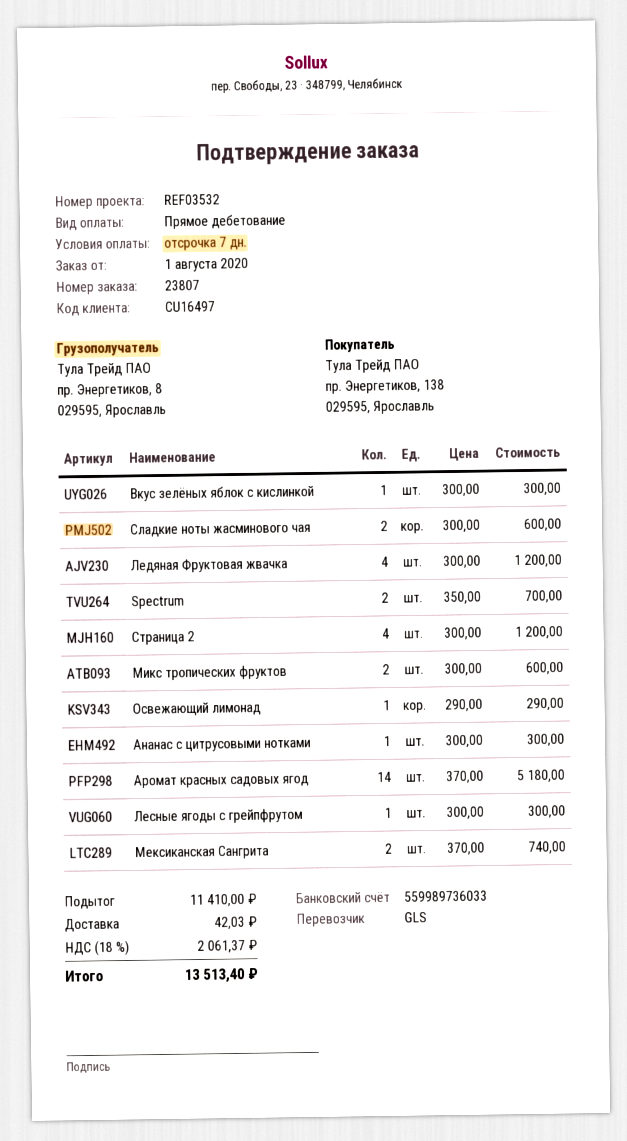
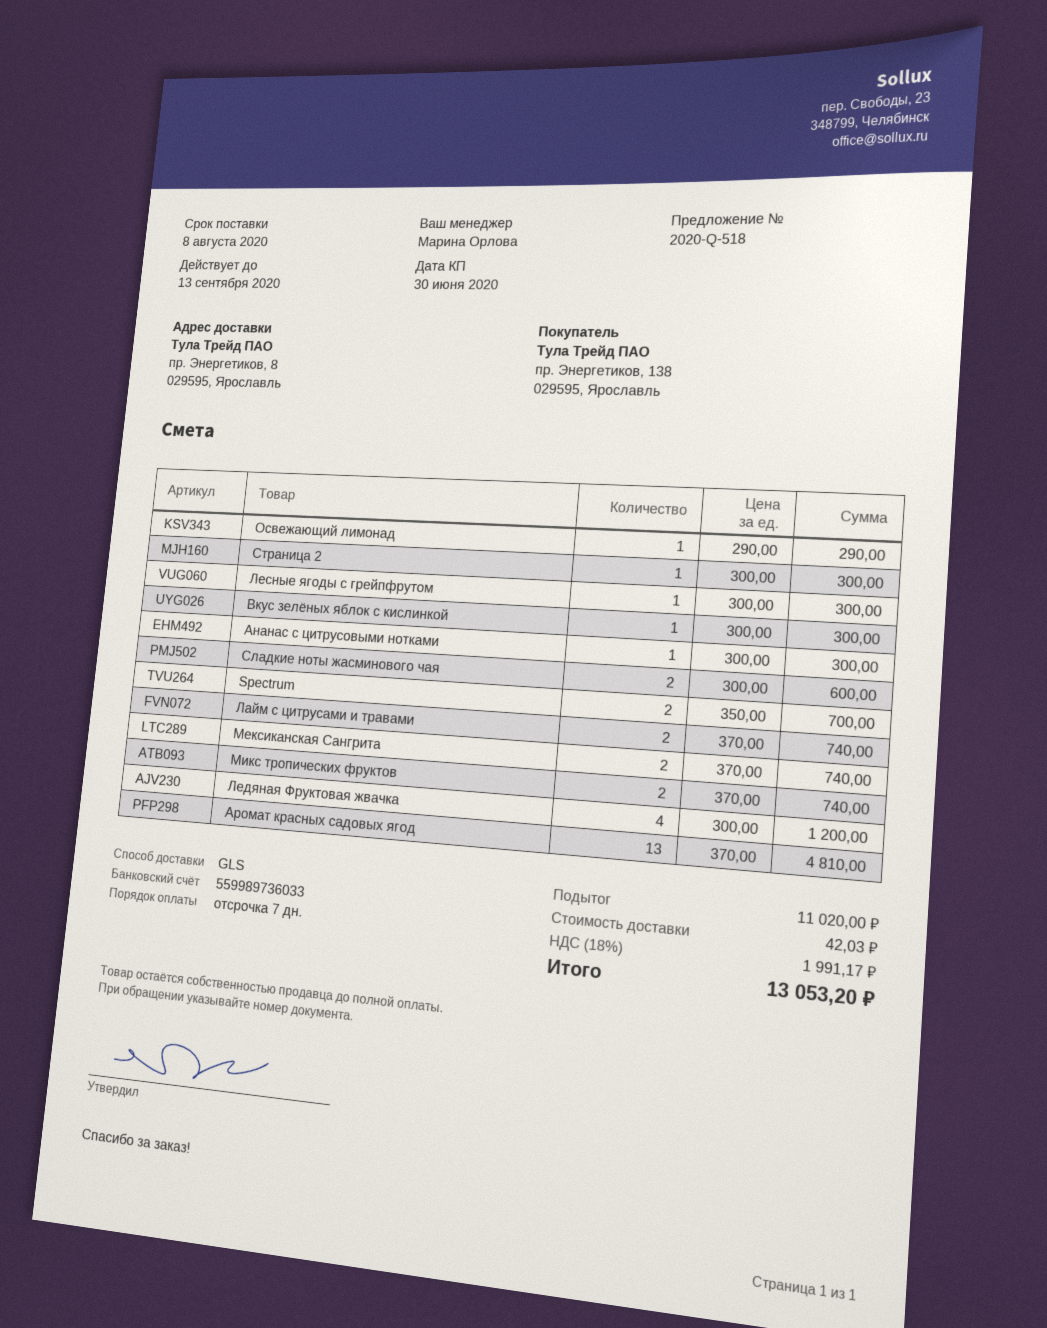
Страница 2: 4 x 300.00 = 1200.00 -> 1 x 300.00 = 300.00
Микс тропических фруктов: 2 x 300.00 = 600.00 -> 2 x 370.00 = 740.00
Аромат красных садовых ягод: 14 x 370.00 = 5180.00 -> 13 x 370.00 = 4810.00
Лайм с цитрусами и травами: none -> 2 x 370.00 = 740.00
subtotal: 11410.00 -> 11020.00
tax: 18% = 2061.37 -> 18% = 1991.17
total: 13513.40 -> 13053.20

